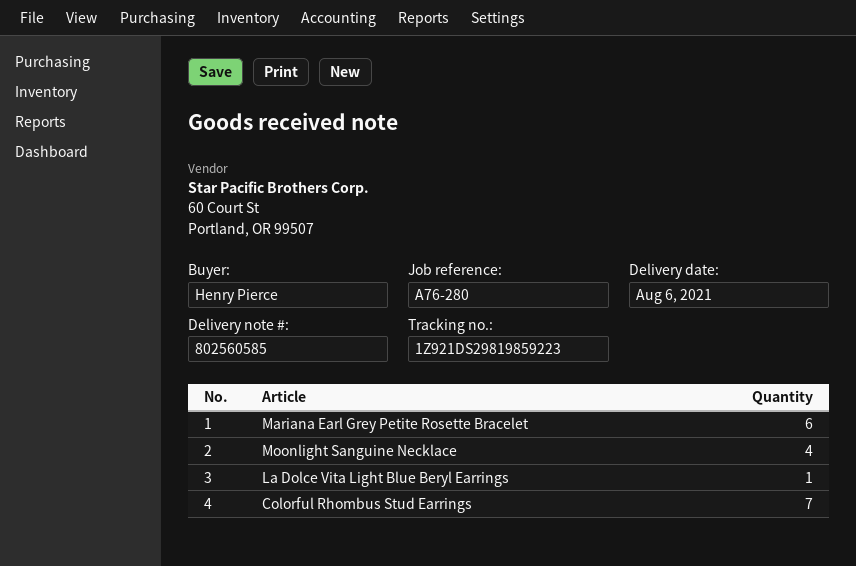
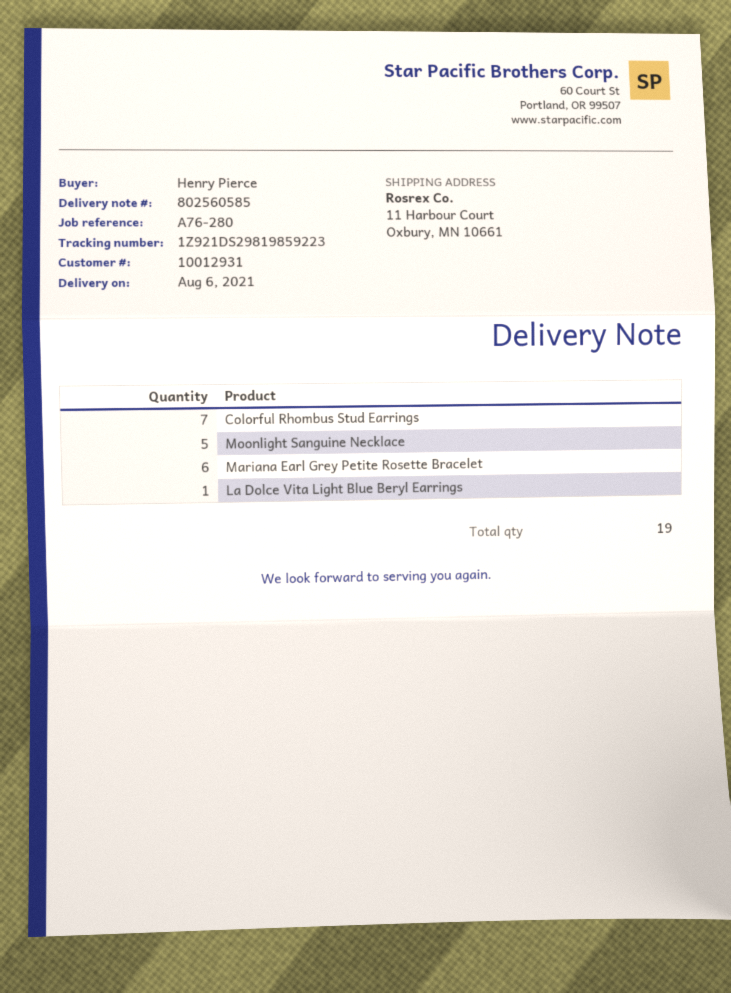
Moonlight Sanguine Necklace: 4 -> 5

